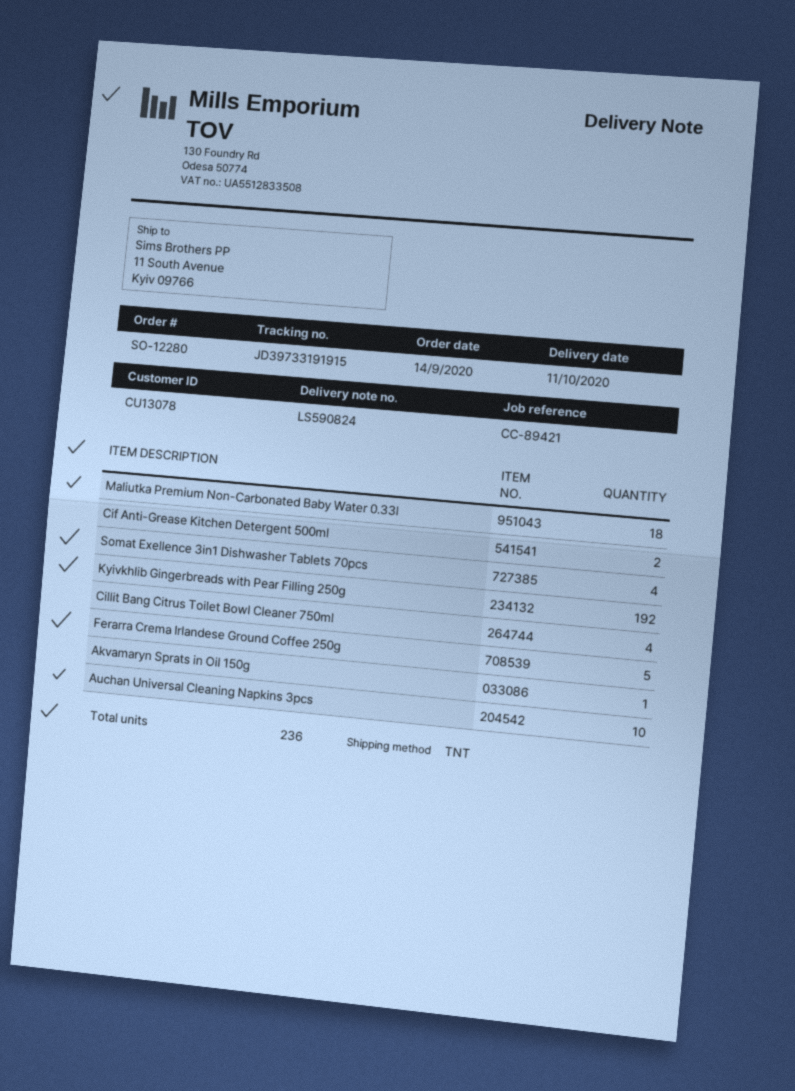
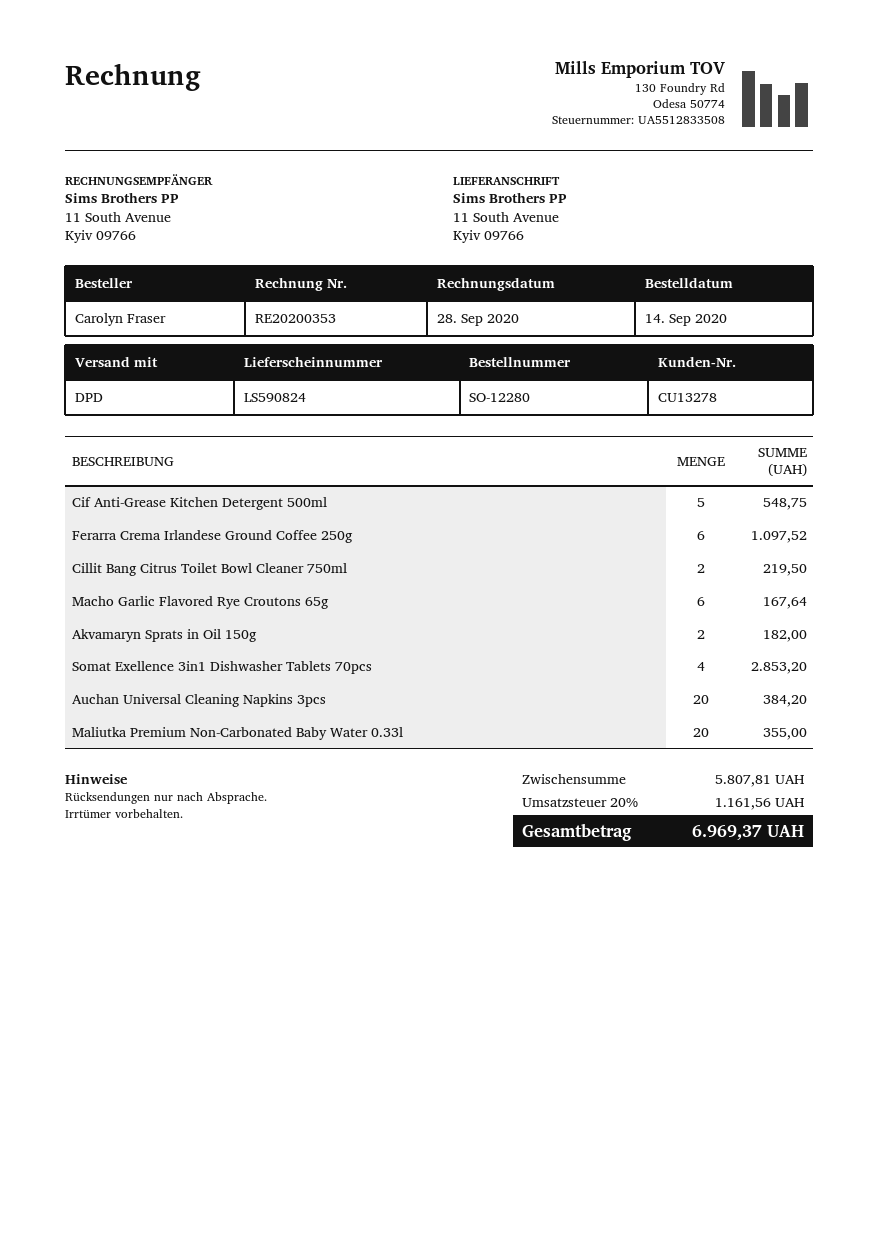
customer number: CU13078 -> CU13278
shipping method: TNT -> DPD
Maliutka Premium Non-Carbonated Baby Water 0.33l: 18 -> 20
Cif Anti-Grease Kitchen Detergent 500ml: 2 -> 5
Kyivkhlib Gingerbreads with Pear Filling 250g: 192 -> none
Cillit Bang Citrus Toilet Bowl Cleaner 750ml: 4 -> 2
Ferarra Crema Irlandese Ground Coffee 250g: 5 -> 6
Akvamaryn Sprats in Oil 150g: 1 -> 2
Auchan Universal Cleaning Napkins 3pcs: 10 -> 20
Macho Garlic Flavored Rye Croutons 65g: none -> 6

